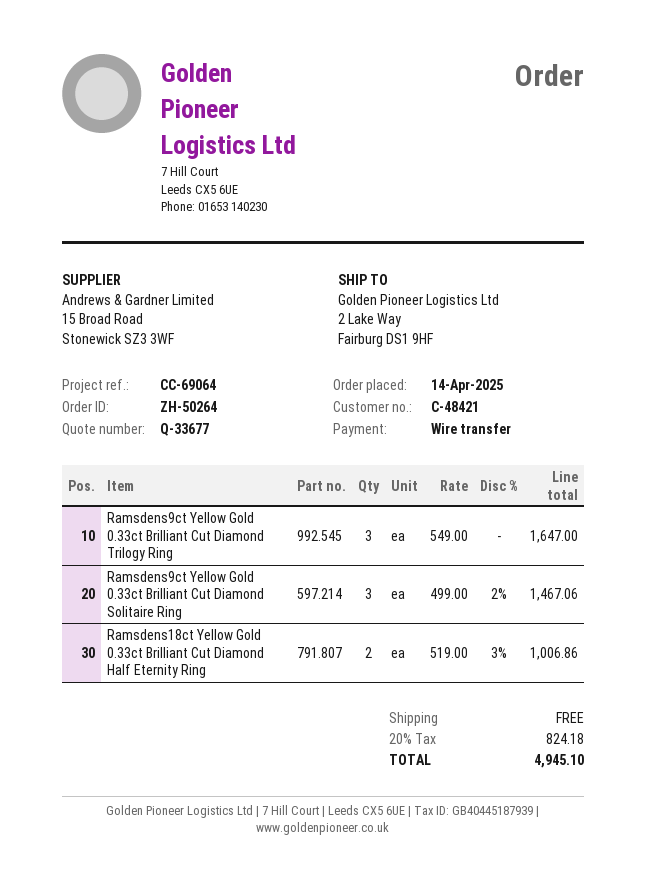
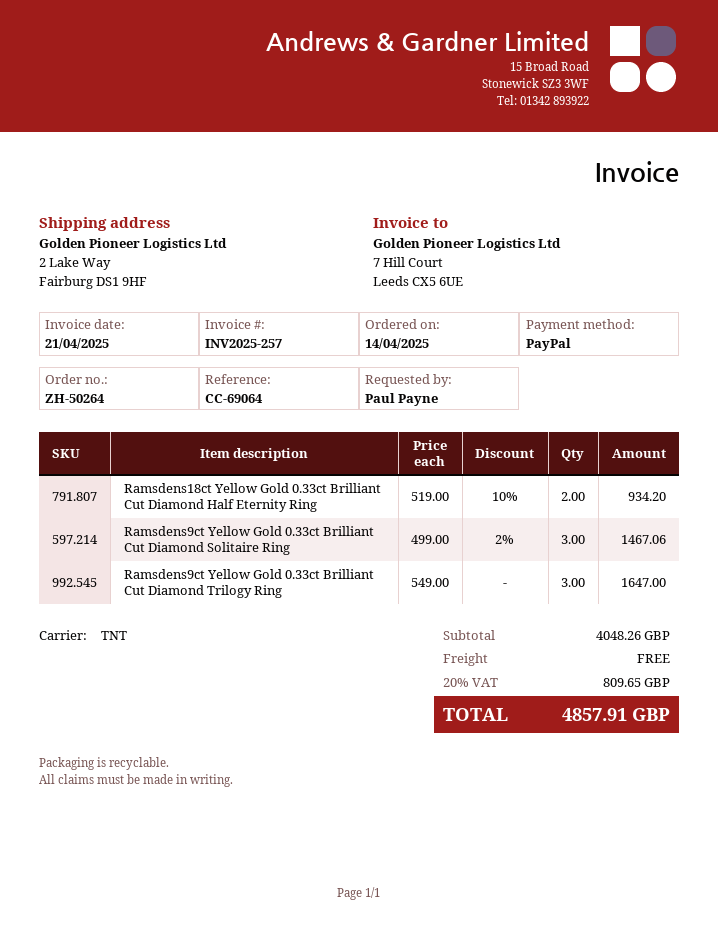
payment method: bank transfer -> PayPal
Ramsdens18ct Yellow Gold 0.33ct Brilliant Cut Diamond Half Eternity Ring: 2 x 519.00 - 3% = 1006.86 -> 2 x 519.00 - 10% = 934.20
tax: 20% = 824.18 -> 20% = 809.65
total: 4945.10 -> 4857.91

